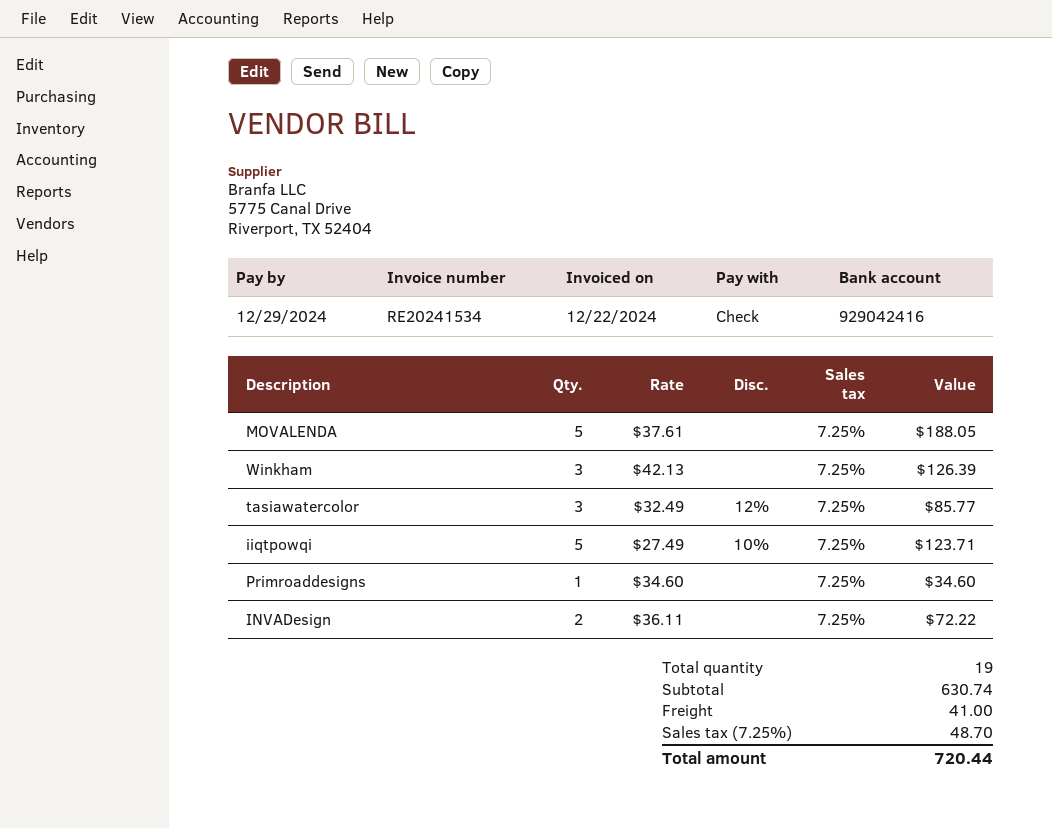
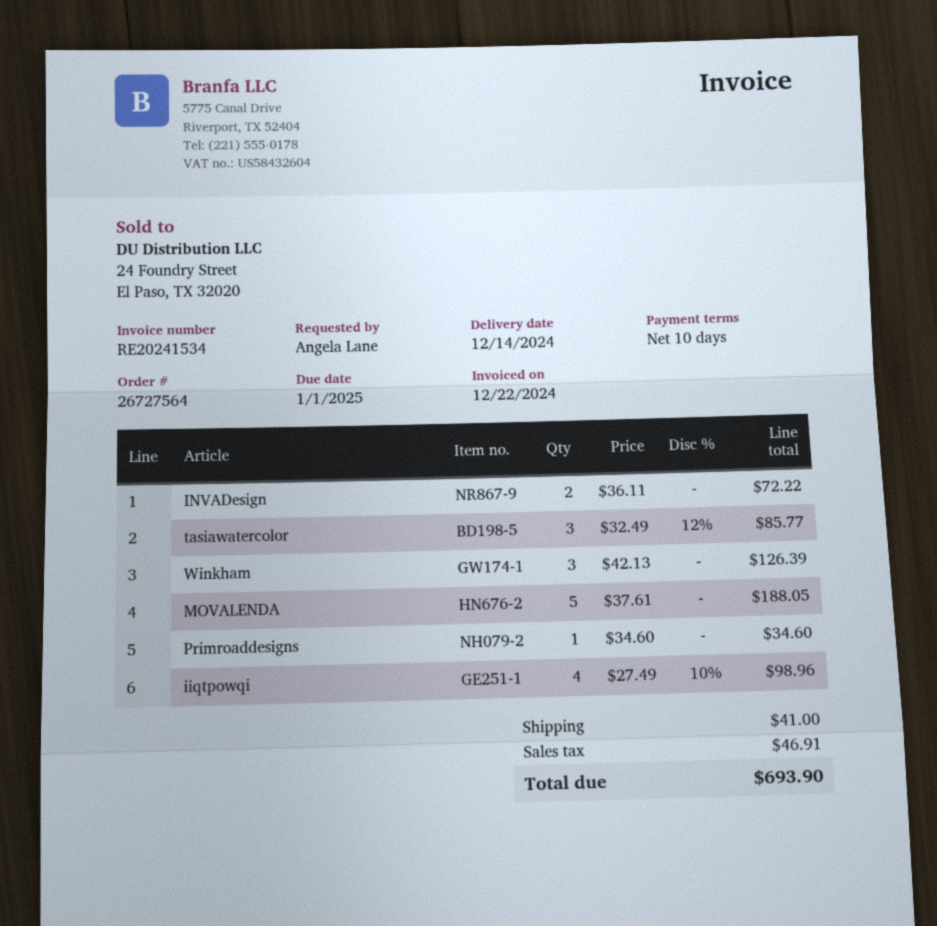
due date: 2024-12-29 -> 2025-01-01
iiqtpowqi: 5 x 27.49 - 10% = 123.71 -> 4 x 27.49 - 10% = 98.96
tax: 48.70 -> 46.91
total: 720.44 -> 693.90

